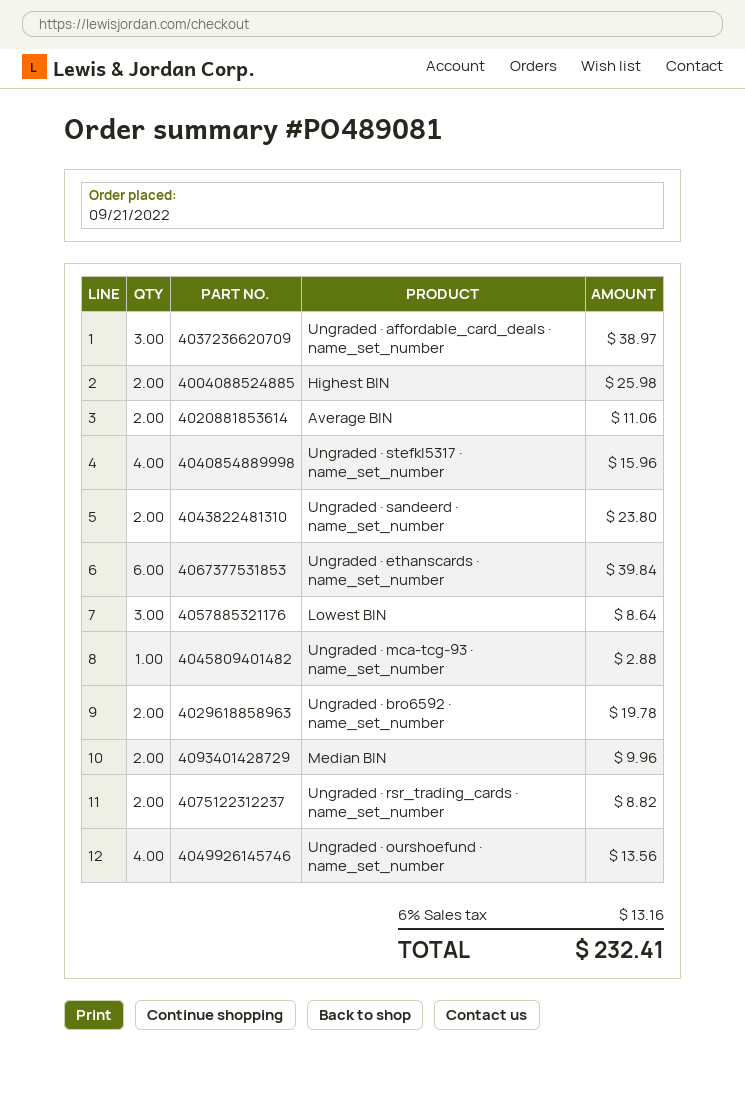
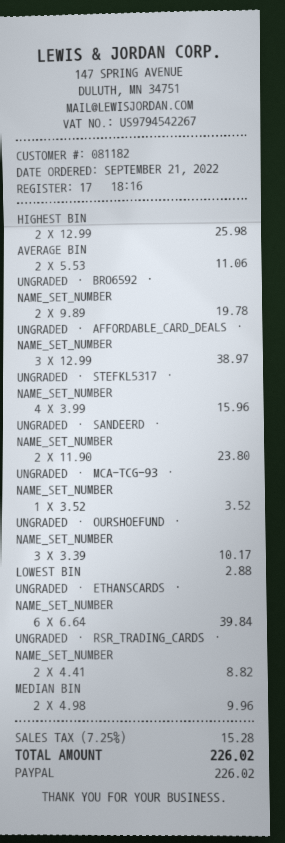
Lowest BIN: 3 for 8.64 -> 1 for 2.88
Ungraded · mca-tcg-93 · name_set_number: 1 for 2.88 -> 1 for 3.52
Ungraded · ourshoefund · name_set_number: 4 for 13.56 -> 3 for 10.17
tax: 6% = 13.16 -> 7.25% = 15.28
total: 232.41 -> 226.02

